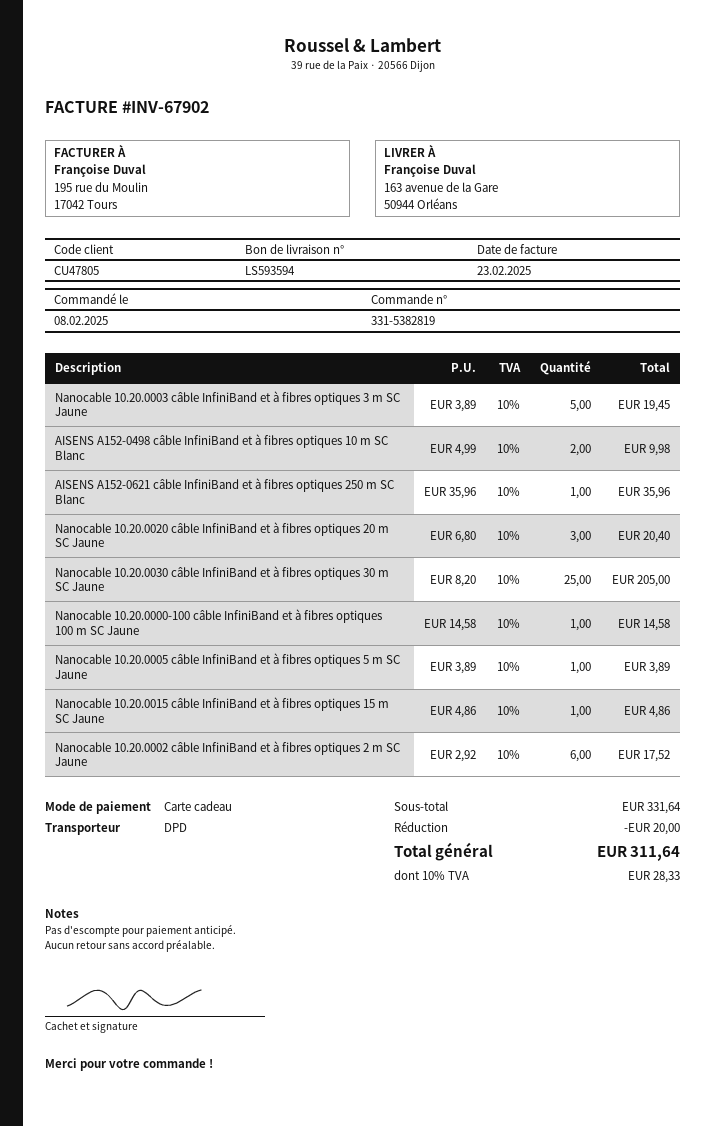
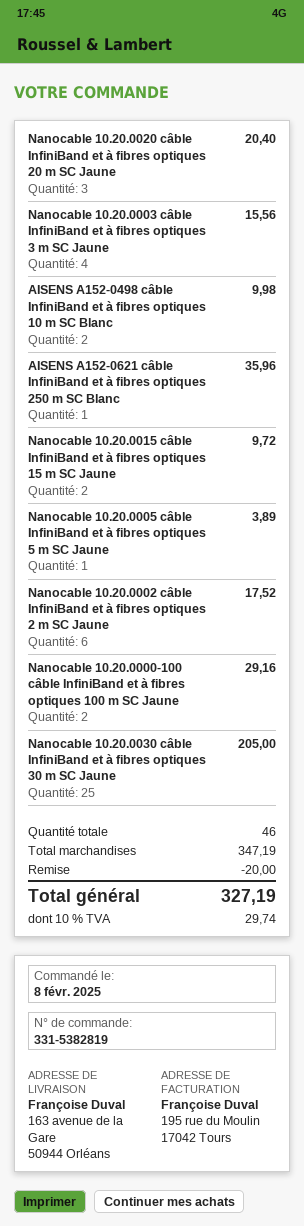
Nanocable 10.20.0003 câble InfiniBand et à fibres optiques 3 m SC Jaune: 5 for 19.45 -> 4 for 15.56
Nanocable 10.20.0000-100 câble InfiniBand et à fibres optiques 100 m SC Jaune: 1 for 14.58 -> 2 for 29.16
Nanocable 10.20.0015 câble InfiniBand et à fibres optiques 15 m SC Jaune: 1 for 4.86 -> 2 for 9.72
subtotal: 331.64 -> 347.19
tax: 10% = 28.33 -> 10% = 29.74
total: 311.64 -> 327.19

